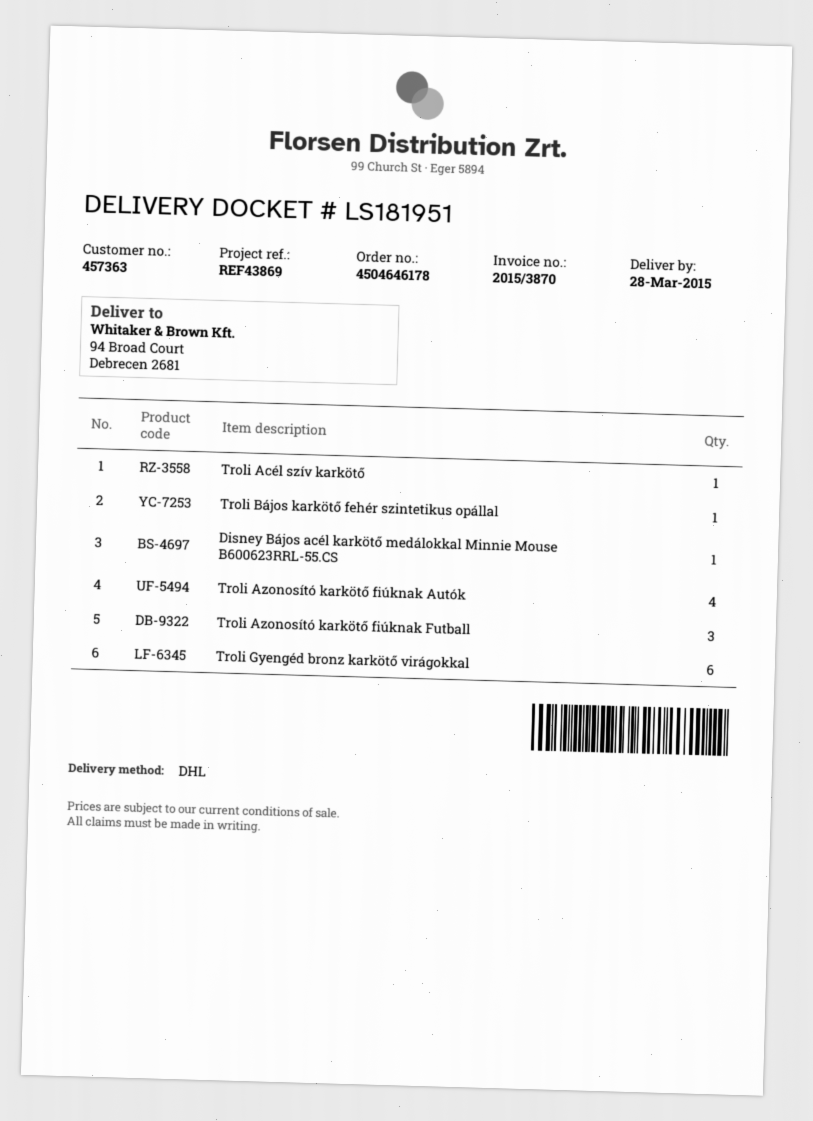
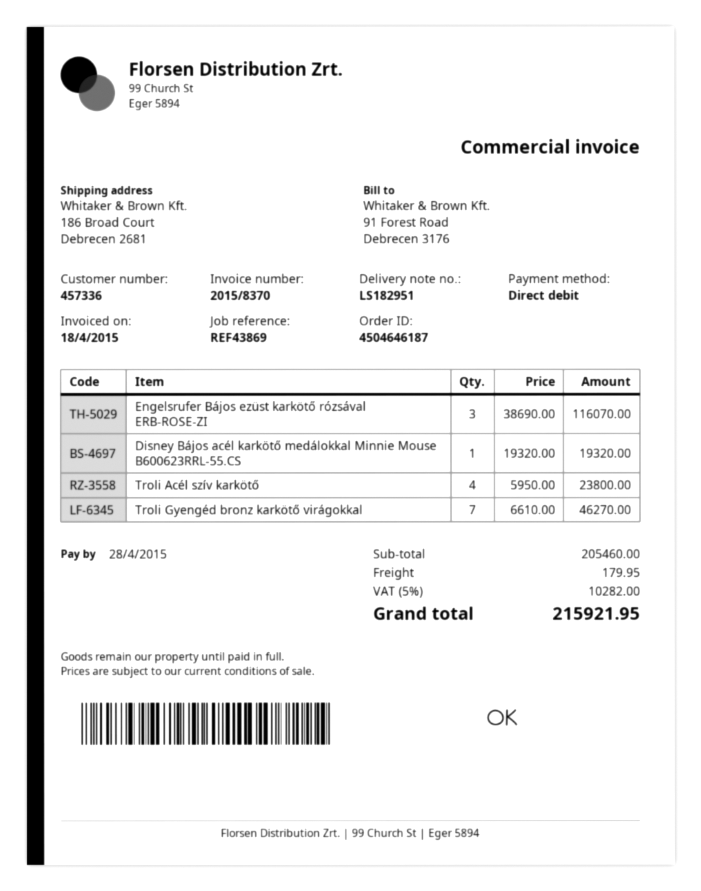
order number: 4504646178 -> 4504646187
delivery note number: LS181951 -> LS182951
invoice number: 2015/3870 -> 2015/8370
customer number: 457363 -> 457336
ship to: 94 Broad Court, Debrecen 2681 -> 186 Broad Court, Debrecen 2681
Troli Acél szív karkötő: 1 -> 4
Troli Bájos karkötő fehér szintetikus opállal: 1 -> none
Troli Azonosító karkötő fiúknak Autók: 4 -> none
Troli Azonosító karkötő fiúknak Futball: 3 -> none
Troli Gyengéd bronz karkötő virágokkal: 6 -> 7
Engelsrufer Bájos ezüst karkötő rózsával ERB-ROSE-ZI: none -> 3

